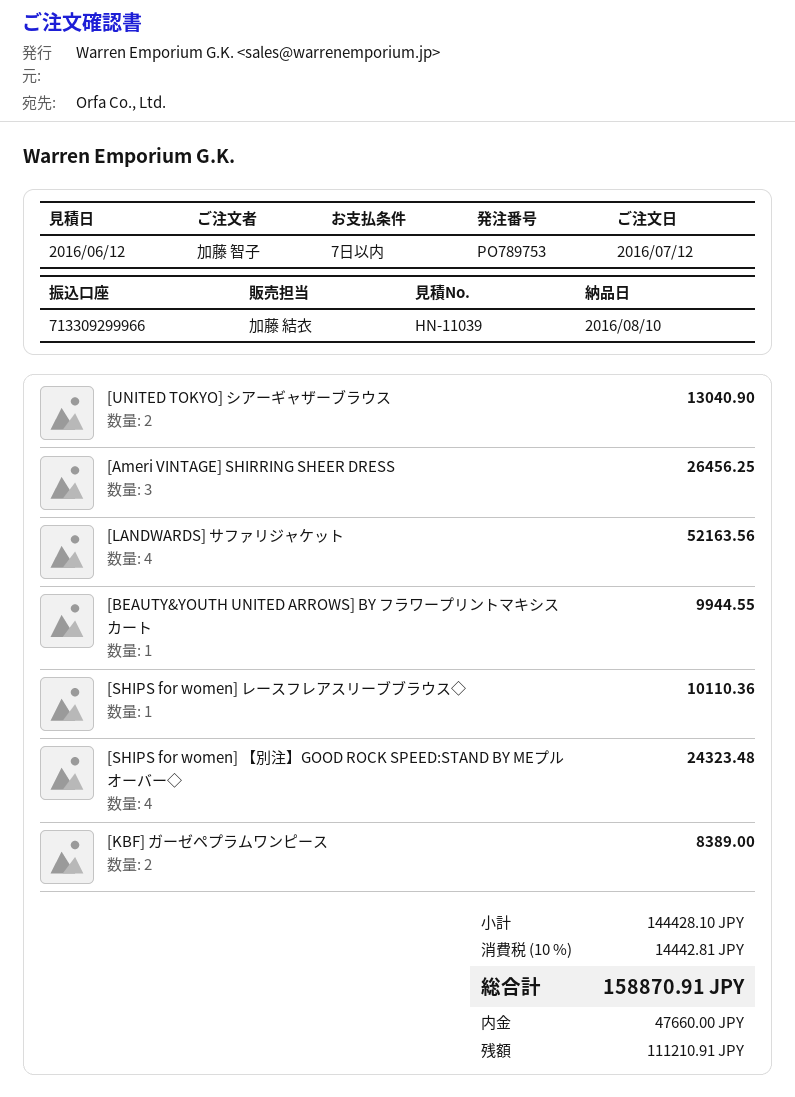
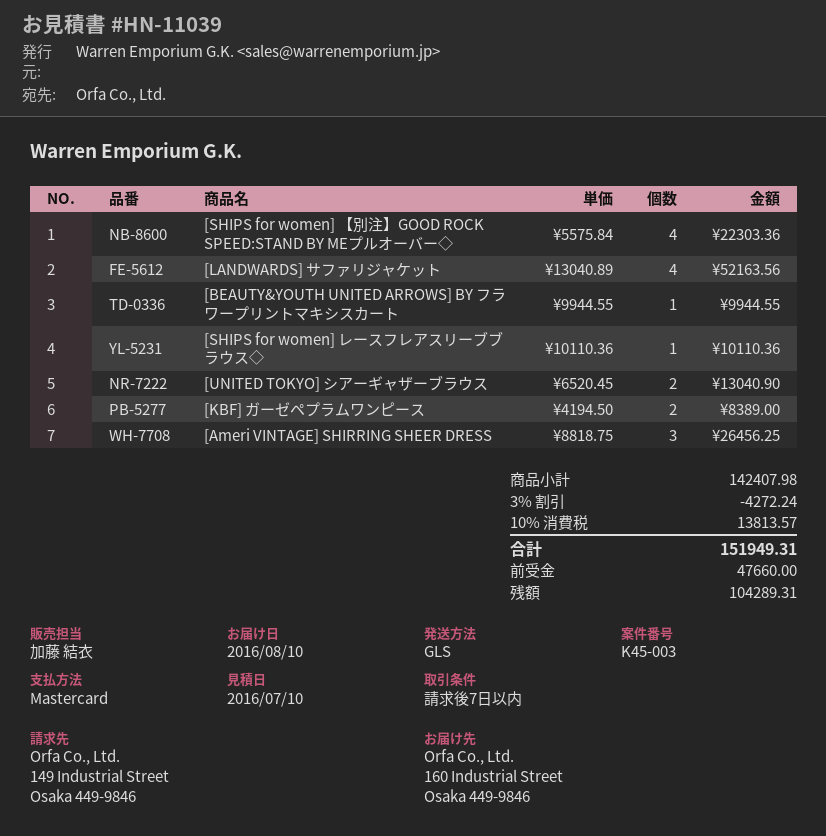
quote date: 2016-06-12 -> 2016-07-10
[SHIPS for women] 【別注】GOOD ROCK SPEED:STAND BY MEプルオーバー◇: 4 for 24323.48 -> 4 for 22303.36
subtotal: 144428.10 -> 142407.98
discount: none -> 3% = 4272.24
tax: 10% = 14442.81 -> 10% = 13813.57
total: 158870.91 -> 151949.31
balance: 111210.91 -> 104289.31

